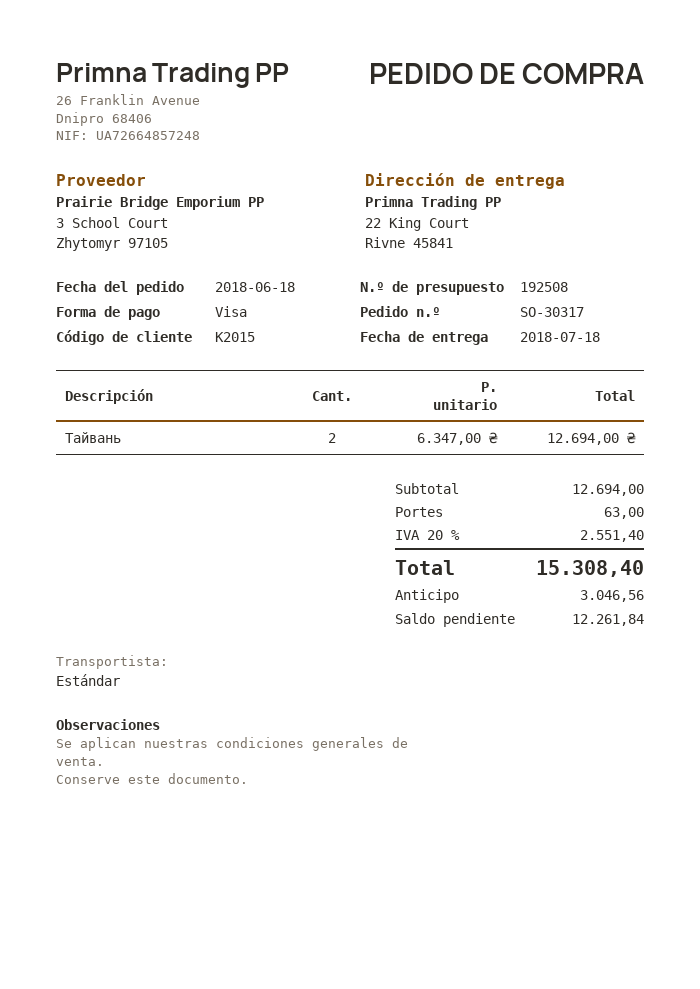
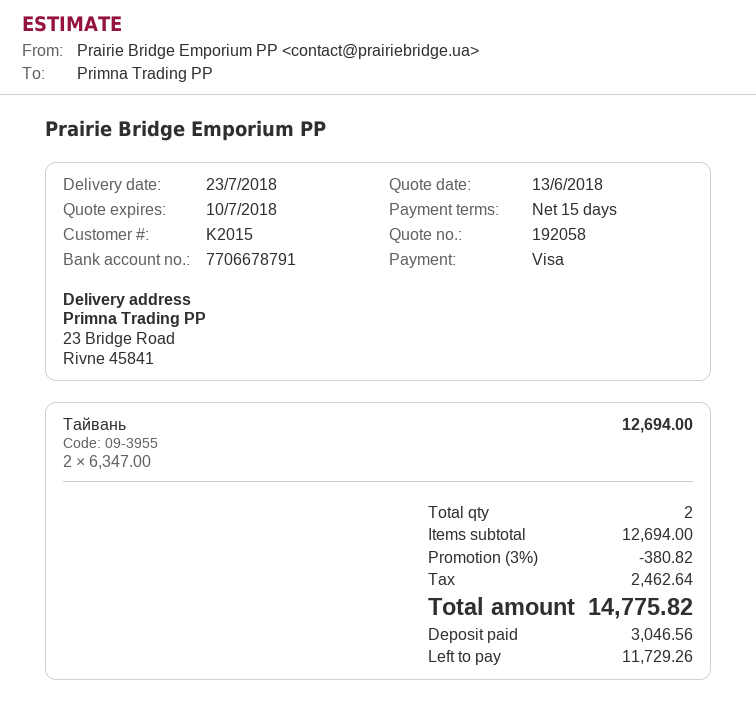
quote number: 192508 -> 192058
delivery date: 2018-07-18 -> 2018-07-23
ship to: 22 King Court, Rivne 45841 -> 23 Bridge Road, Rivne 45841
discount: none -> 3% = 380.82
shipping: 63.00 -> none
tax: 2551.40 -> 2462.64
total: 15308.40 -> 14775.82
balance: 12261.84 -> 11729.26

